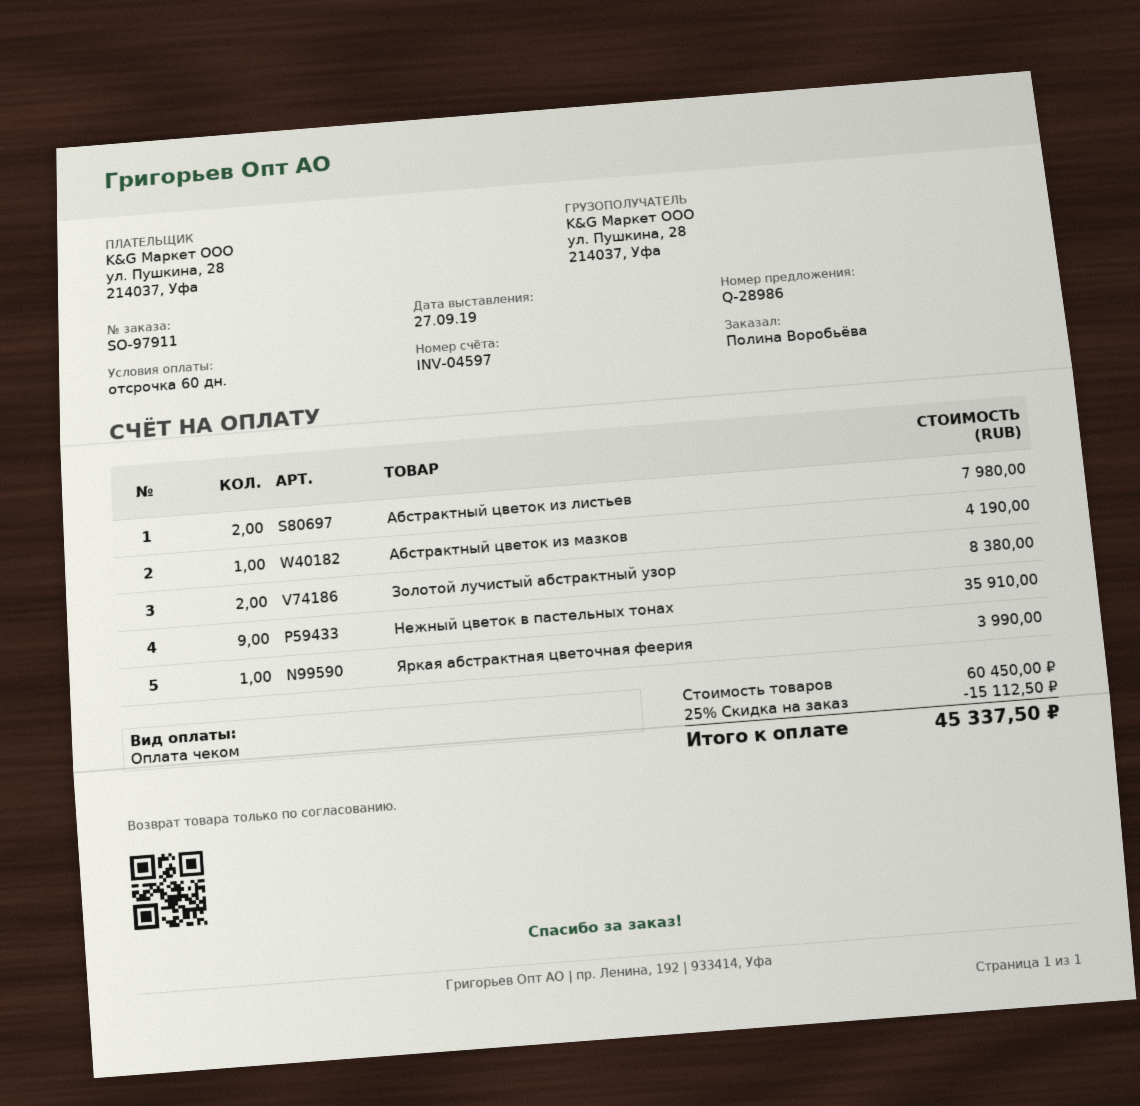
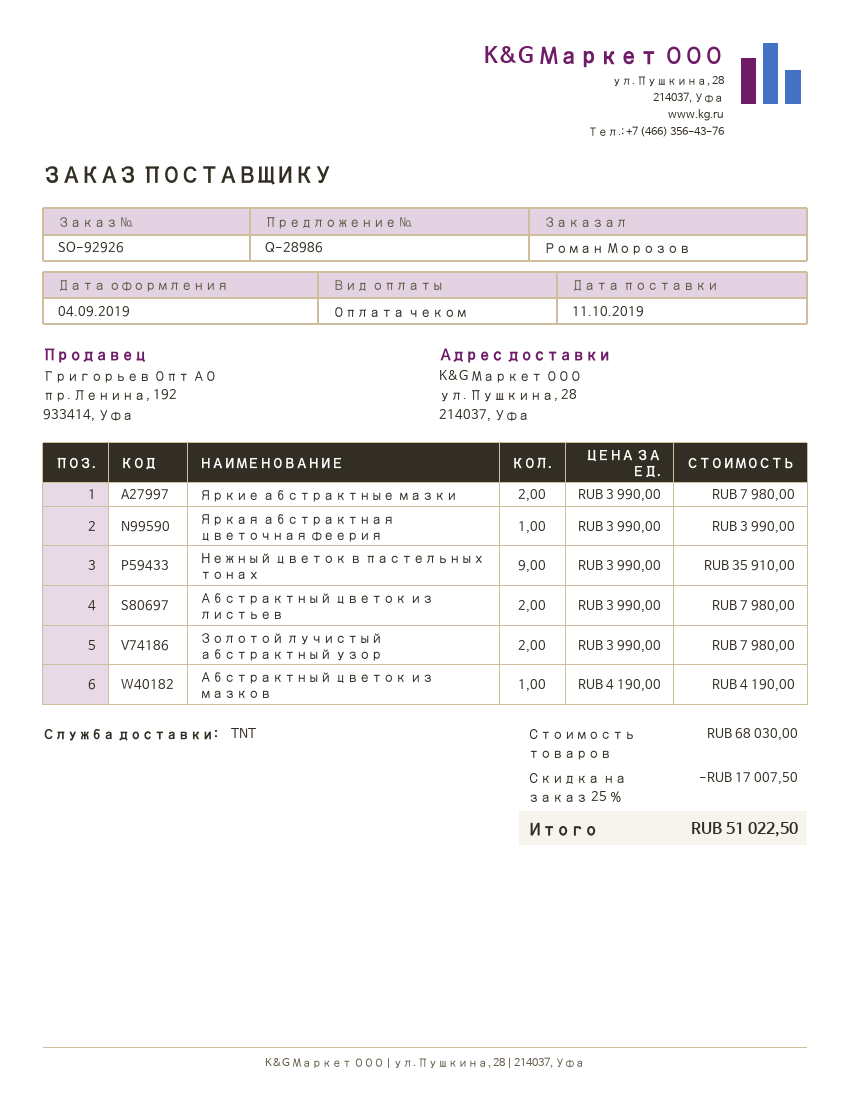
order number: SO-97911 -> SO-92926
ordered by: Полина Воробьёва -> Роман Морозов
Золотой лучистый абстрактный узор: 2 for 8380.00 -> 2 for 7980.00
Яркие абстрактные мазки: none -> 2 for 7980.00
subtotal: 60450.00 -> 68030.00
discount: 25% = 15112.50 -> 25% = 17007.50
total: 45337.50 -> 51022.50

